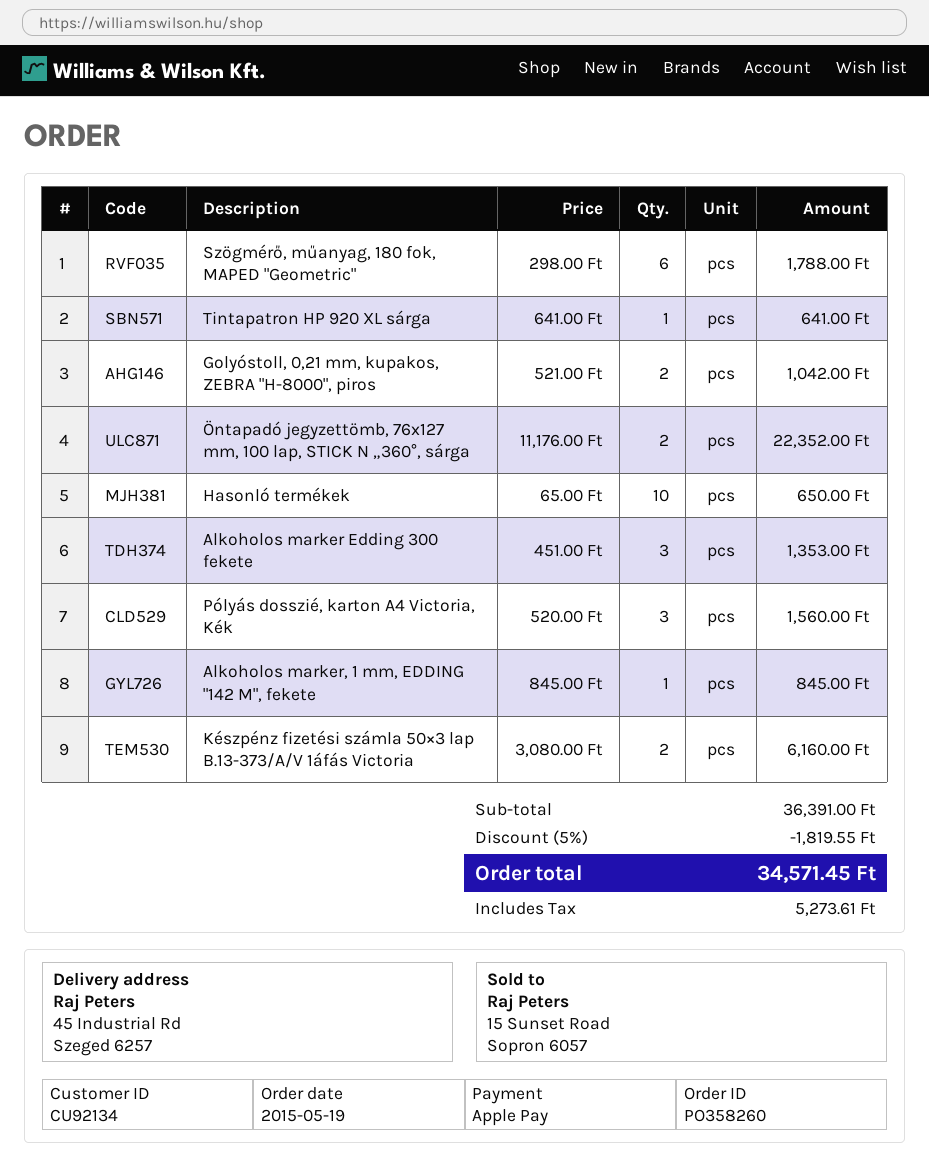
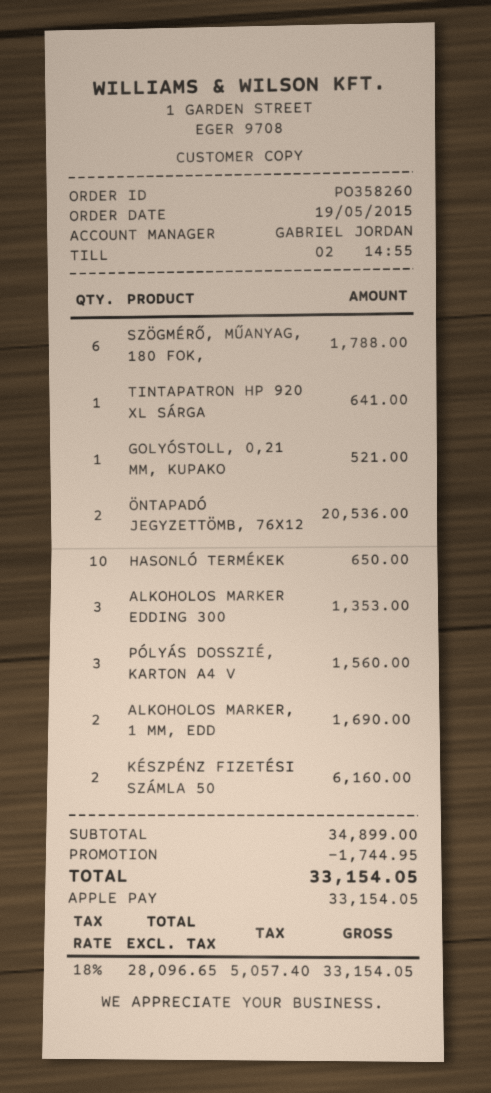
Golyóstoll, 0,21 mm, kupakos, ZEBRA "H-8000", piros: 2 for 1042.00 -> 1 for 521.00
Öntapadó jegyzettömb, 76x127 mm, 100 lap, STICK N „360°, sárga: 2 for 22352.00 -> 2 for 20536.00
Alkoholos marker, 1 mm, EDDING "142 M", fekete: 1 for 845.00 -> 2 for 1690.00
subtotal: 36391.00 -> 34899.00
discount: 1819.55 -> 1744.95
tax: 5273.61 -> 5057.40
total: 34571.45 -> 33154.05

